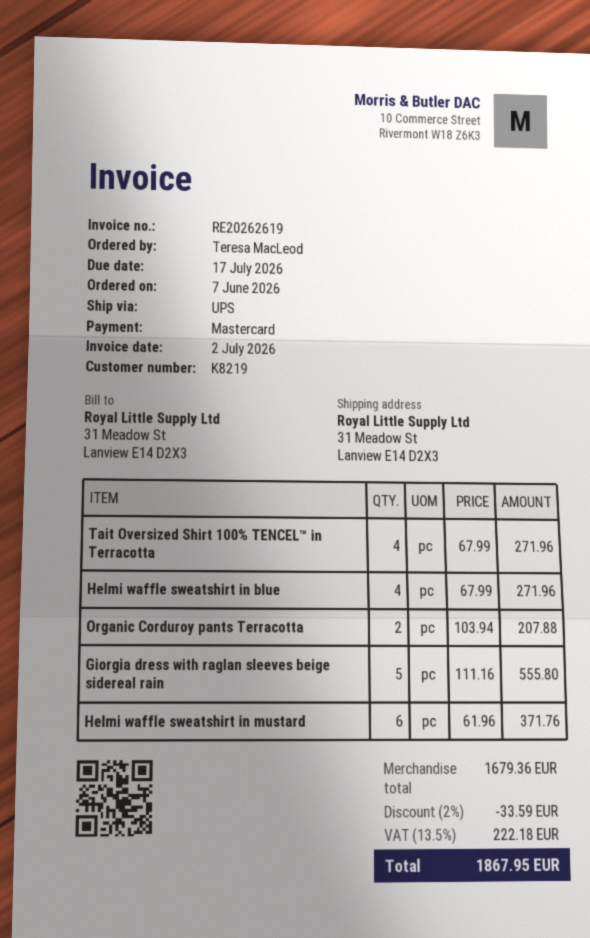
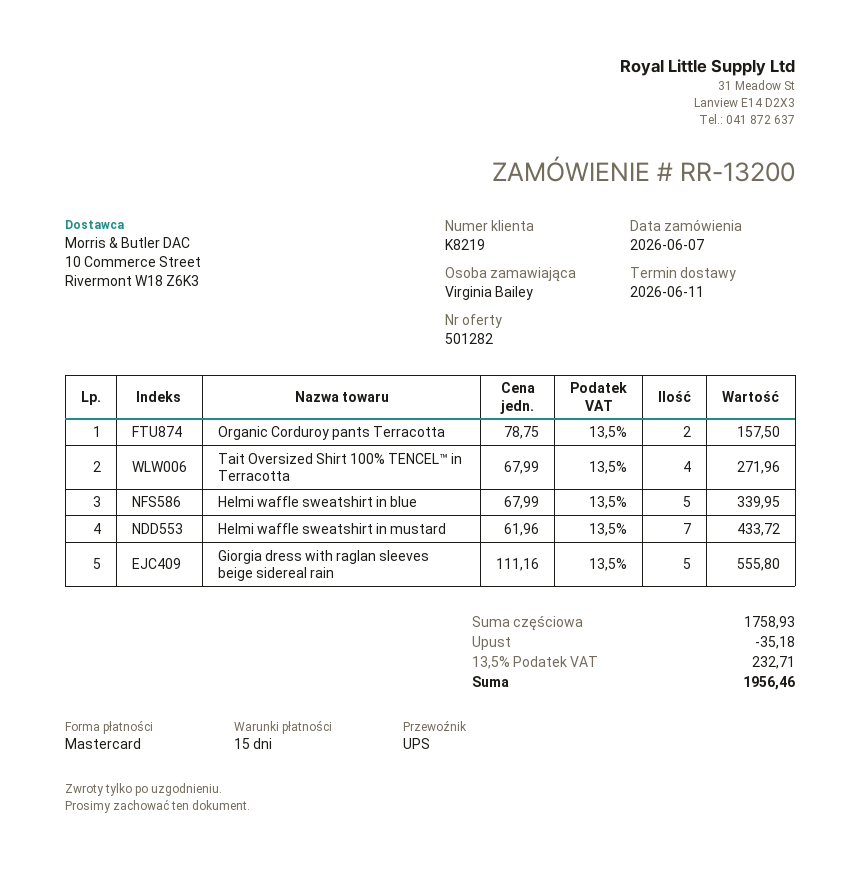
ordered by: Teresa MacLeod -> Virginia Bailey
Helmi waffle sweatshirt in blue: 4 x 67.99 = 271.96 -> 5 x 67.99 = 339.95
Organic Corduroy pants Terracotta: 2 x 103.94 = 207.88 -> 2 x 78.75 = 157.50
Helmi waffle sweatshirt in mustard: 6 x 61.96 = 371.76 -> 7 x 61.96 = 433.72
subtotal: 1679.36 -> 1758.93
discount: 33.59 -> 35.18
tax: 13.5% = 222.18 -> 13.5% = 232.71
total: 1867.95 -> 1956.46

